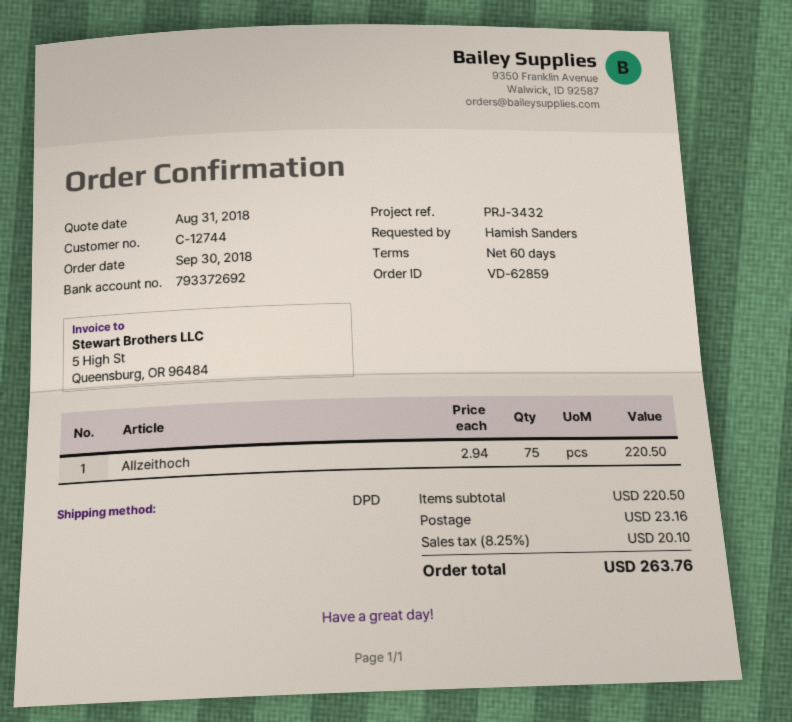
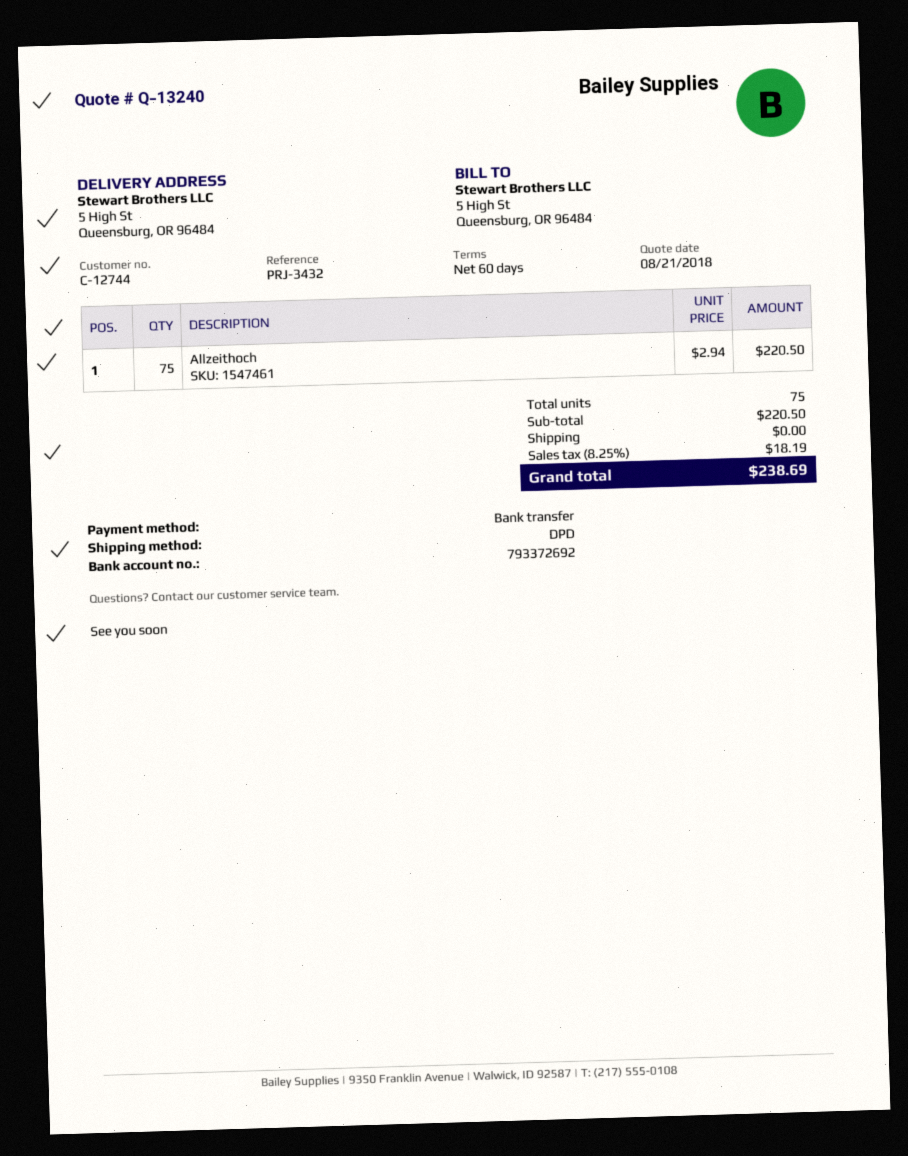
quote date: 2018-08-31 -> 2018-08-21
shipping: 23.16 -> 0.00
tax: 8.25% = 20.10 -> 8.25% = 18.19
total: 263.76 -> 238.69

